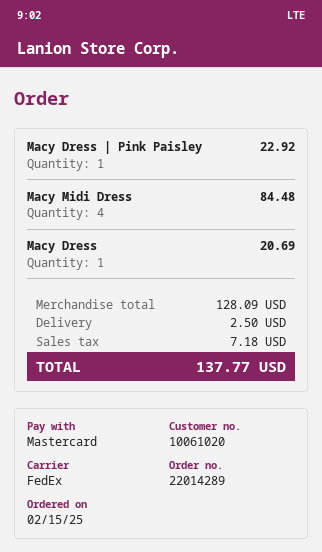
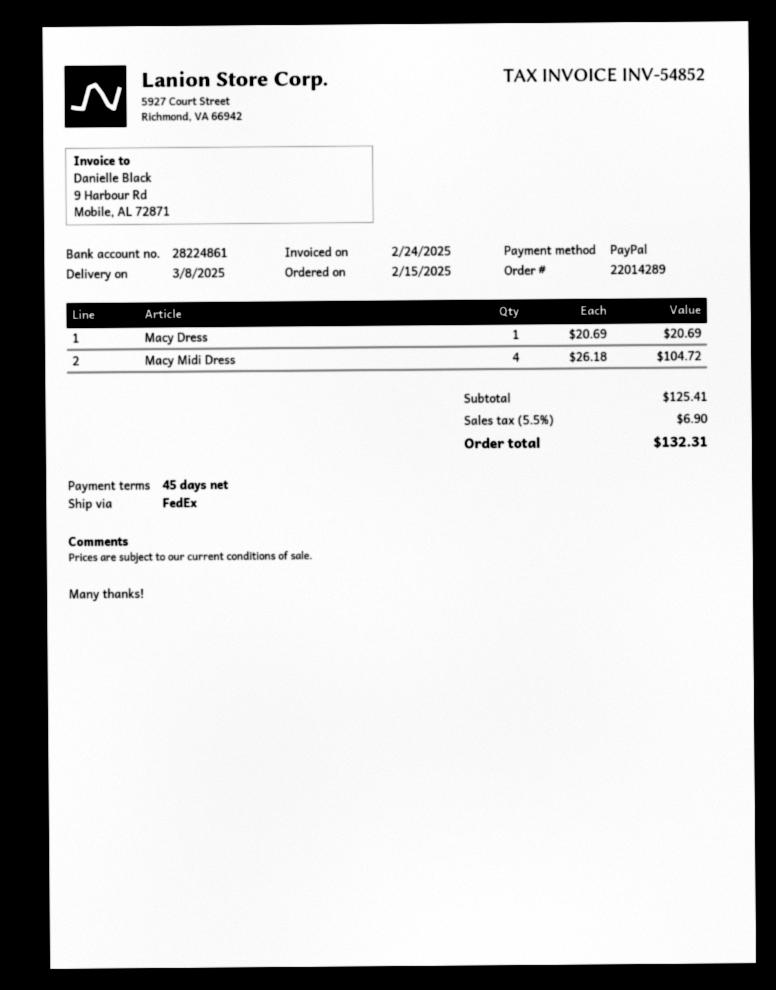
payment method: Mastercard -> PayPal
Macy Dress | Pink Paisley: 1 for 22.92 -> none
Macy Midi Dress: 4 for 84.48 -> 4 for 104.72
subtotal: 128.09 -> 125.41
shipping: 2.50 -> none
tax: 7.18 -> 6.90
total: 137.77 -> 132.31

